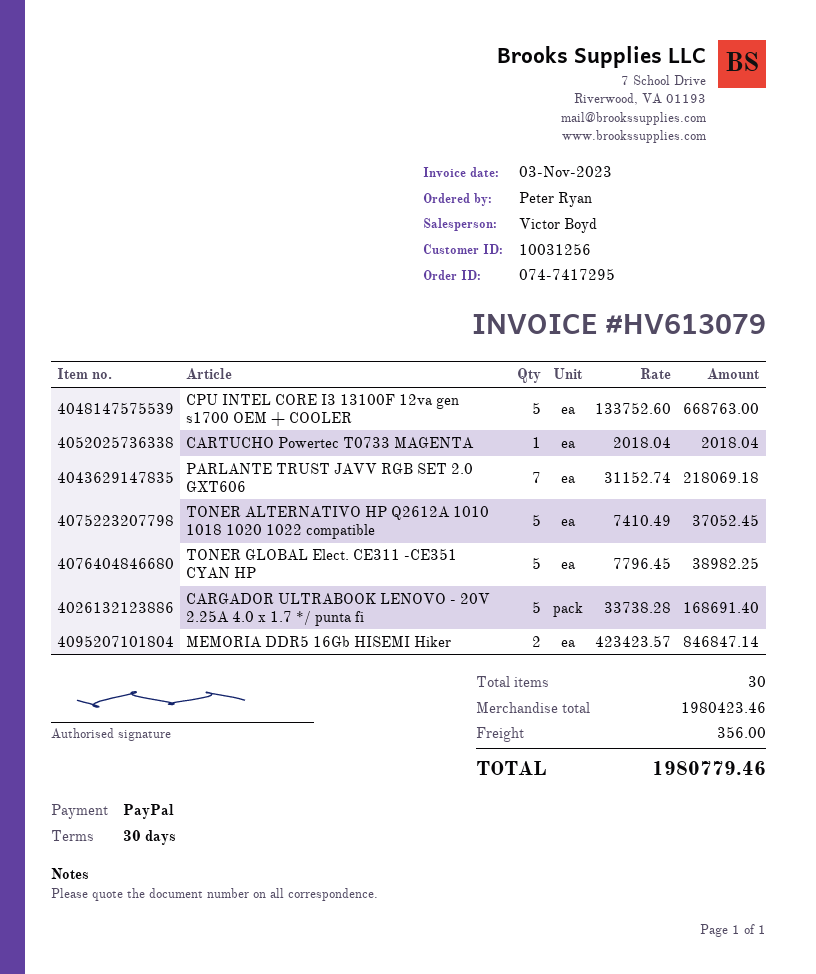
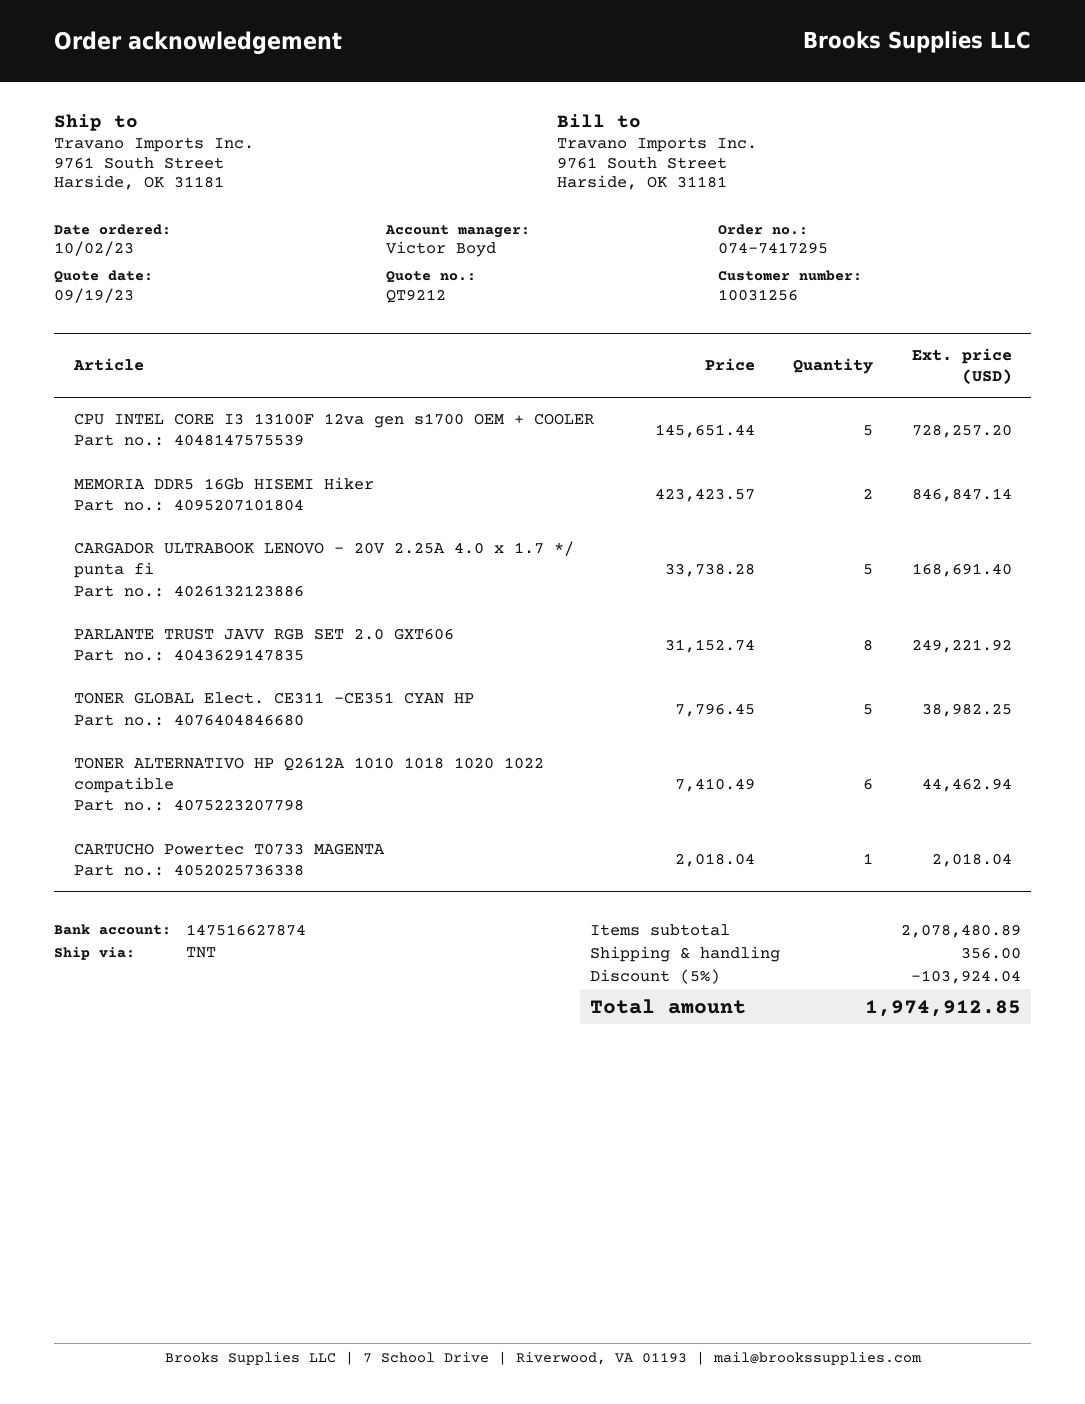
CPU INTEL CORE I3 13100F 12va gen s1700 OEM + COOLER: 5 x 133752.60 = 668763.00 -> 5 x 145651.44 = 728257.20
PARLANTE TRUST JAVV RGB SET 2.0 GXT606: 7 x 31152.74 = 218069.18 -> 8 x 31152.74 = 249221.92
TONER ALTERNATIVO HP Q2612A 1010 1018 1020 1022 compatible: 5 x 7410.49 = 37052.45 -> 6 x 7410.49 = 44462.94
subtotal: 1980423.46 -> 2078480.89
discount: none -> 5% = 103924.04
total: 1980779.46 -> 1974912.85

